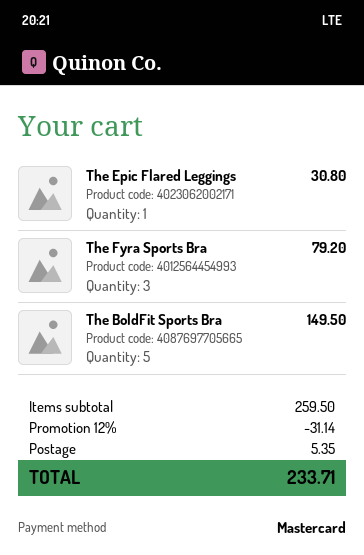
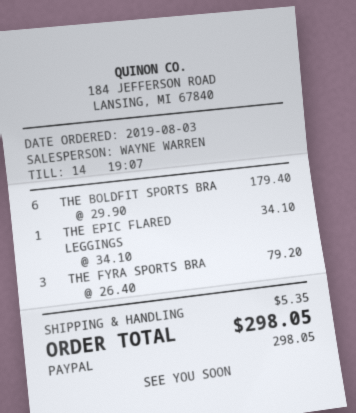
payment method: Mastercard -> PayPal
The Epic Flared Leggings: 1 for 30.80 -> 1 for 34.10
The BoldFit Sports Bra: 5 for 149.50 -> 6 for 179.40
discount: 12% = 31.14 -> none
total: 233.71 -> 298.05

